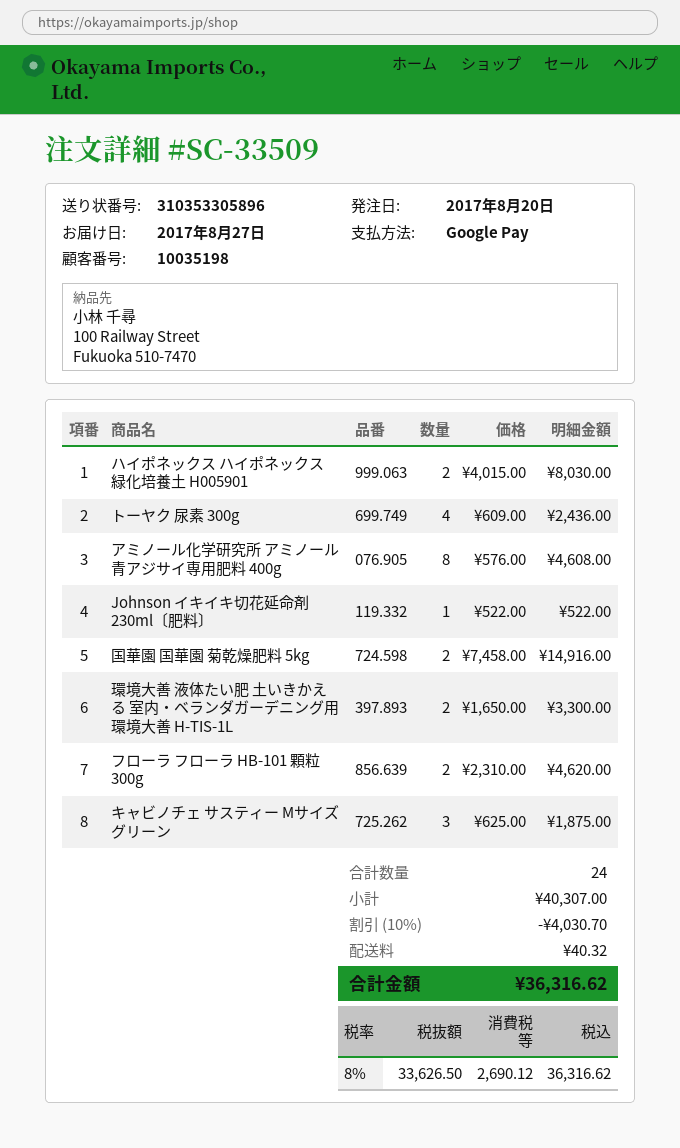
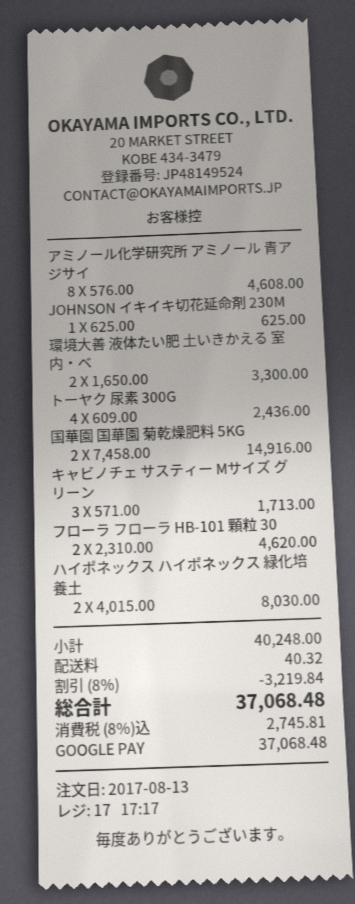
order date: 2017-08-20 -> 2017-08-13
Johnson イキイキ切花延命剤 230ml〔肥料〕: 1 x 522.00 = 522.00 -> 1 x 625.00 = 625.00
キャビノチェ サスティー Mサイズ グリーン: 3 x 625.00 = 1875.00 -> 3 x 571.00 = 1713.00
subtotal: 40307.00 -> 40248.00
discount: 10% = 4030.70 -> 8% = 3219.84
tax: 8% = 2690.12 -> 8% = 2745.81
total: 36316.62 -> 37068.48

